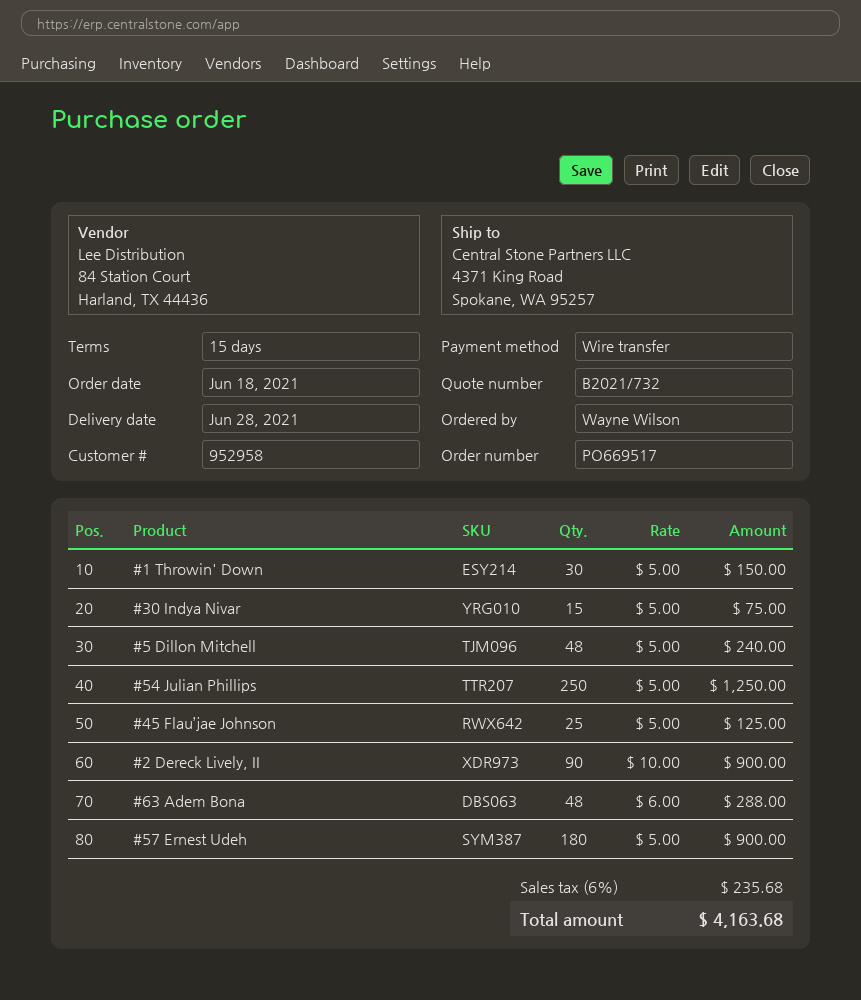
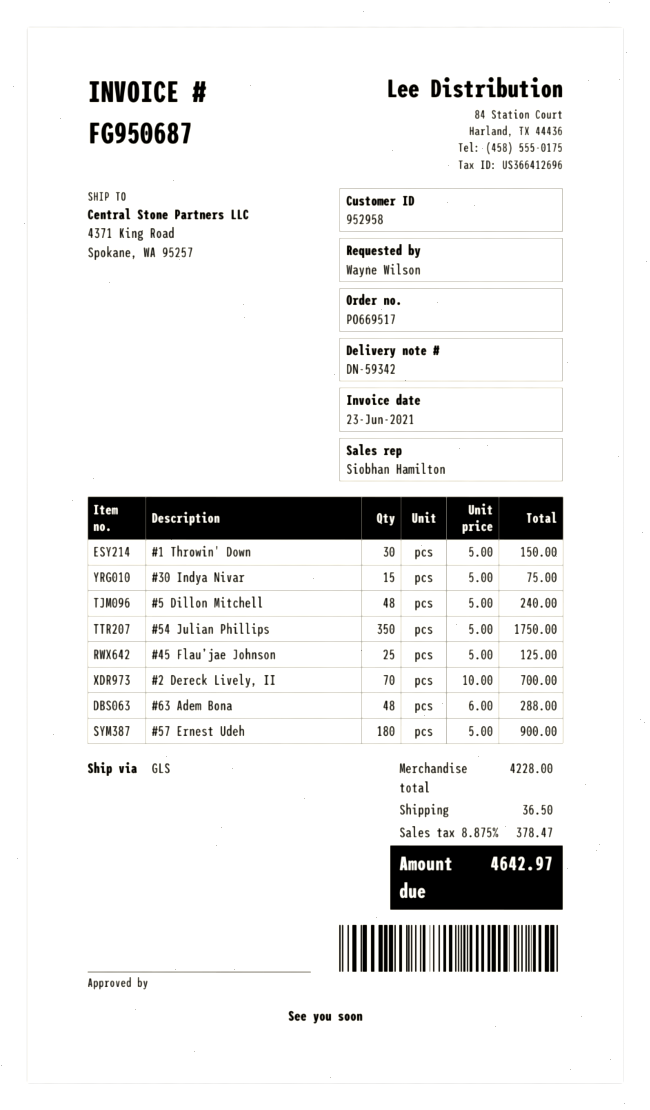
#54 Julian Phillips: 250 x 5.00 = 1250.00 -> 350 x 5.00 = 1750.00
#2 Dereck Lively, II: 90 x 10.00 = 900.00 -> 70 x 10.00 = 700.00
shipping: none -> 36.50
tax: 6% = 235.68 -> 8.875% = 378.47
total: 4163.68 -> 4642.97

